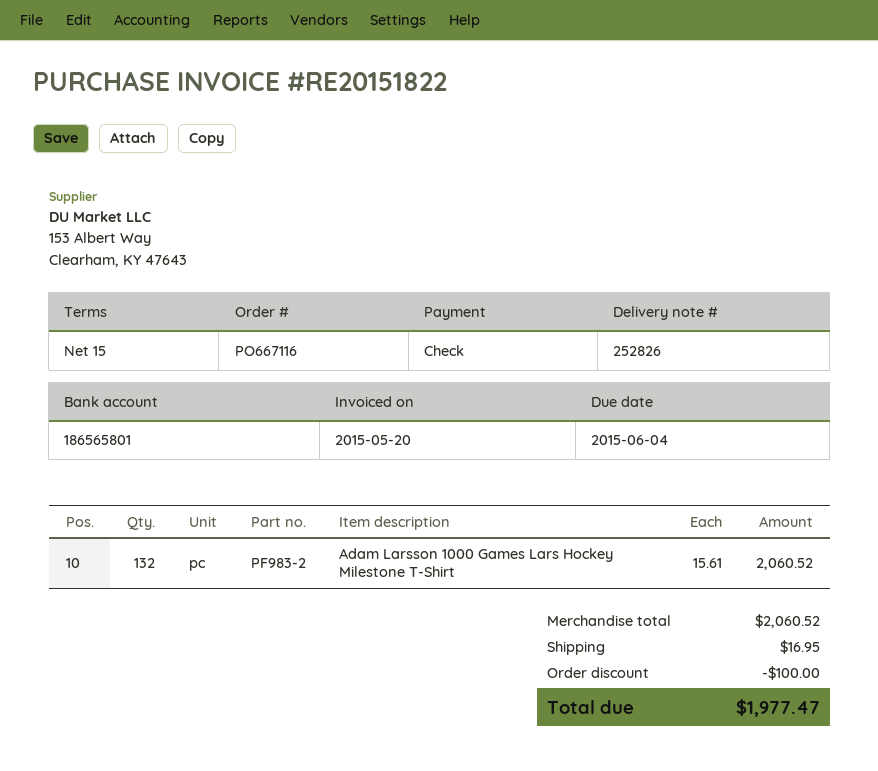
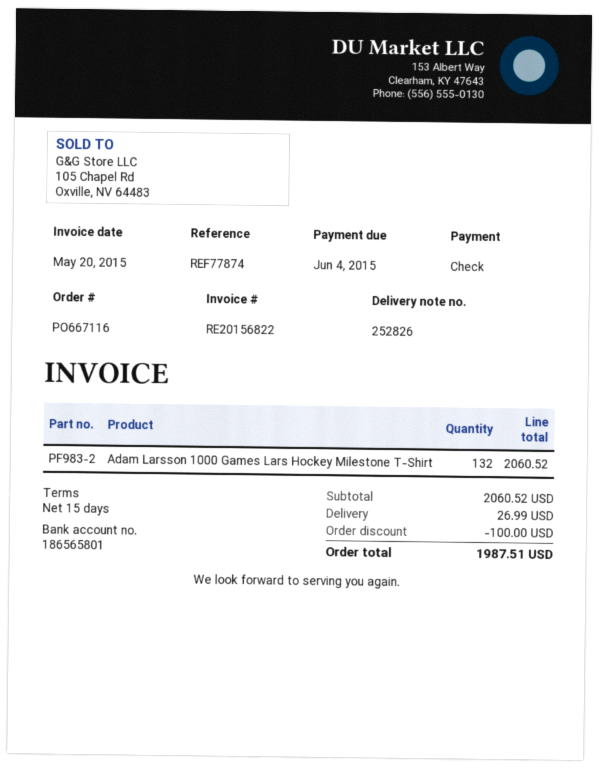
invoice number: RE20151822 -> RE20156822
shipping: 16.95 -> 26.99
total: 1977.47 -> 1987.51

